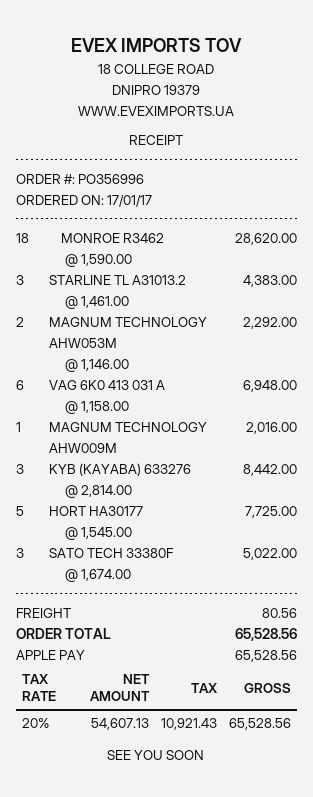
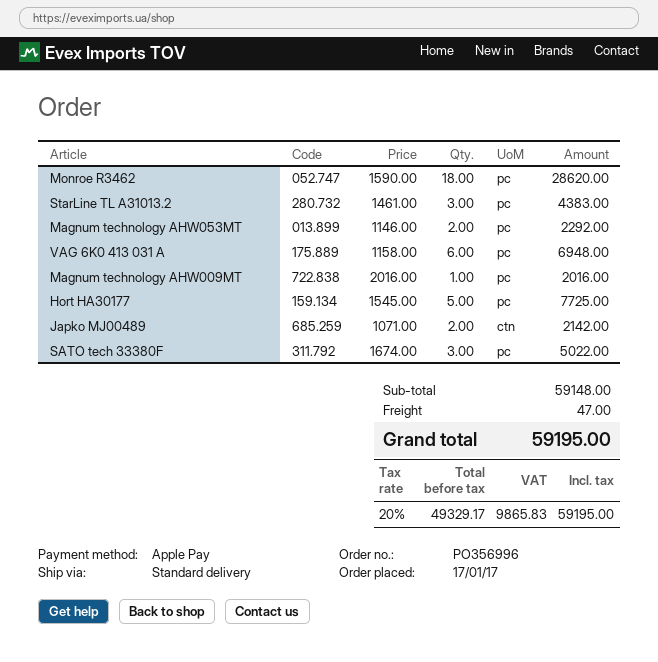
KYB (KAYABA) 633276: 3 x 2814.00 = 8442.00 -> none
Japko MJ00489: none -> 2 x 1071.00 = 2142.00
shipping: 80.56 -> 47.00
net: 54607.13 -> 49329.17
tax: 20% = 10921.43 -> 20% = 9865.83
total: 65528.56 -> 59195.00

